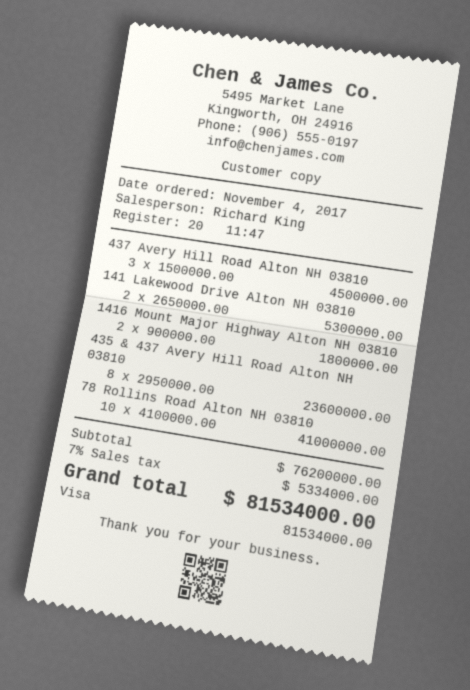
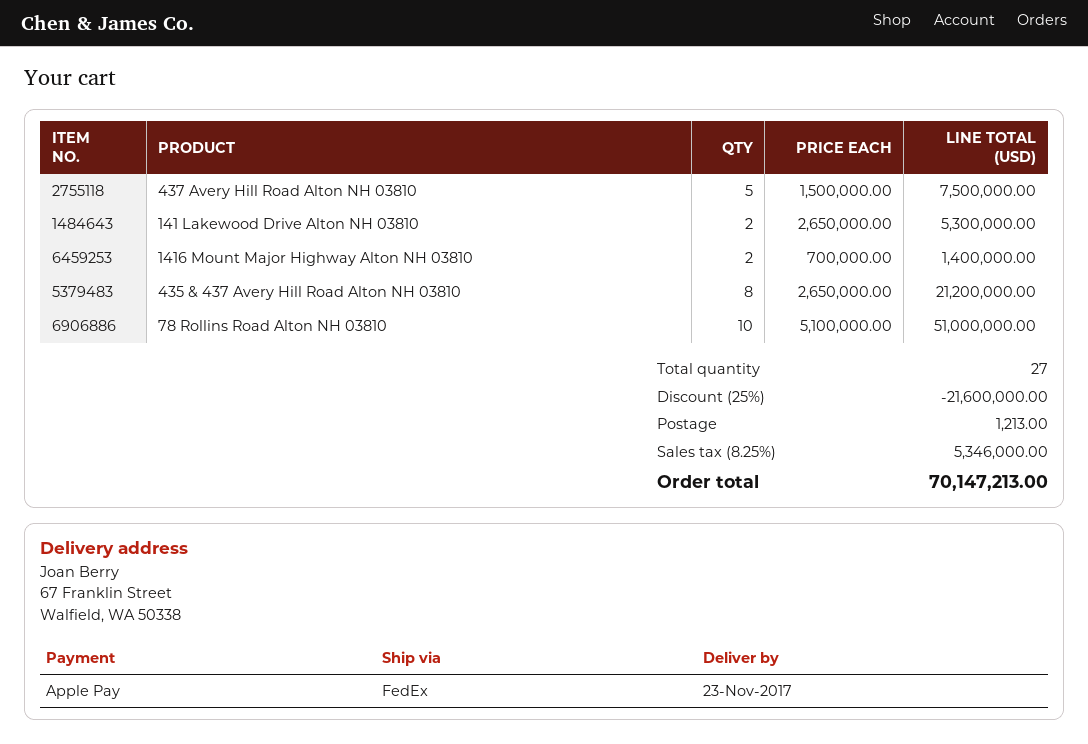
payment method: Visa -> Apple Pay
437 Avery Hill Road Alton NH 03810: 3 x 1500000.00 = 4500000.00 -> 5 x 1500000.00 = 7500000.00
1416 Mount Major Highway Alton NH 03810: 2 x 900000.00 = 1800000.00 -> 2 x 700000.00 = 1400000.00
435 & 437 Avery Hill Road Alton NH 03810: 8 x 2950000.00 = 23600000.00 -> 8 x 2650000.00 = 21200000.00
78 Rollins Road Alton NH 03810: 10 x 4100000.00 = 41000000.00 -> 10 x 5100000.00 = 51000000.00
discount: none -> 25% = 21600000.00
shipping: none -> 1213.00
tax: 7% = 5334000.00 -> 8.25% = 5346000.00
total: 81534000.00 -> 70147213.00

